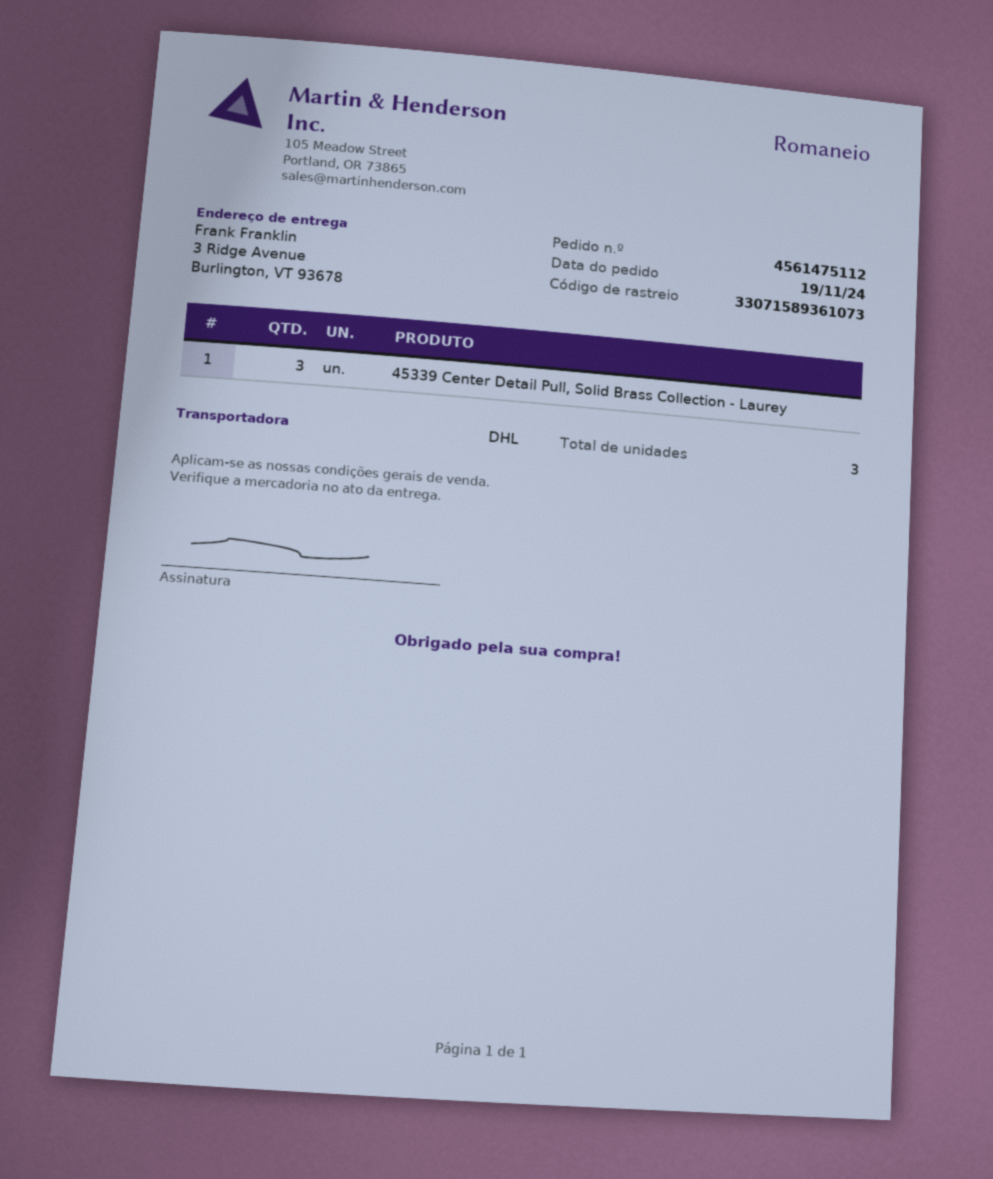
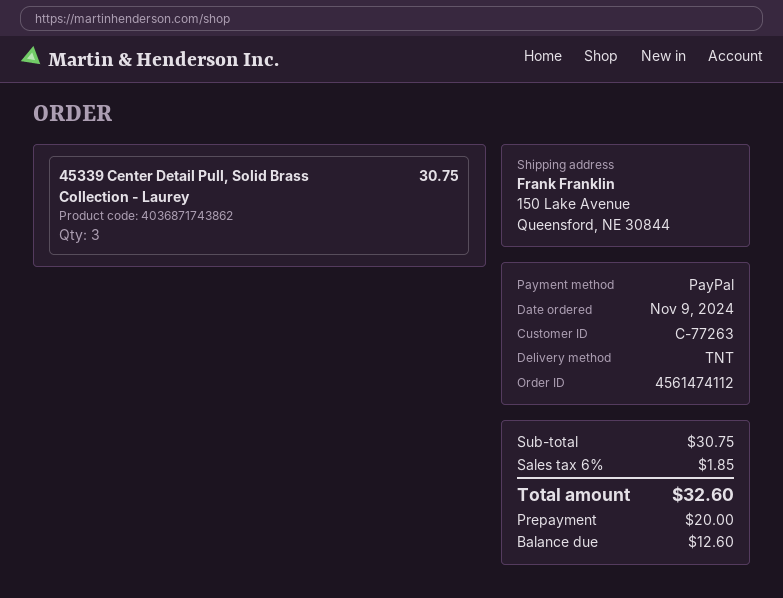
order number: 4561475112 -> 4561474112
order date: 2024-11-19 -> 2024-11-09
shipping method: DHL -> TNT
ship to: 3 Ridge Avenue, Burlington, VT 93678 -> 150 Lake Avenue, Queensford, NE 30844

